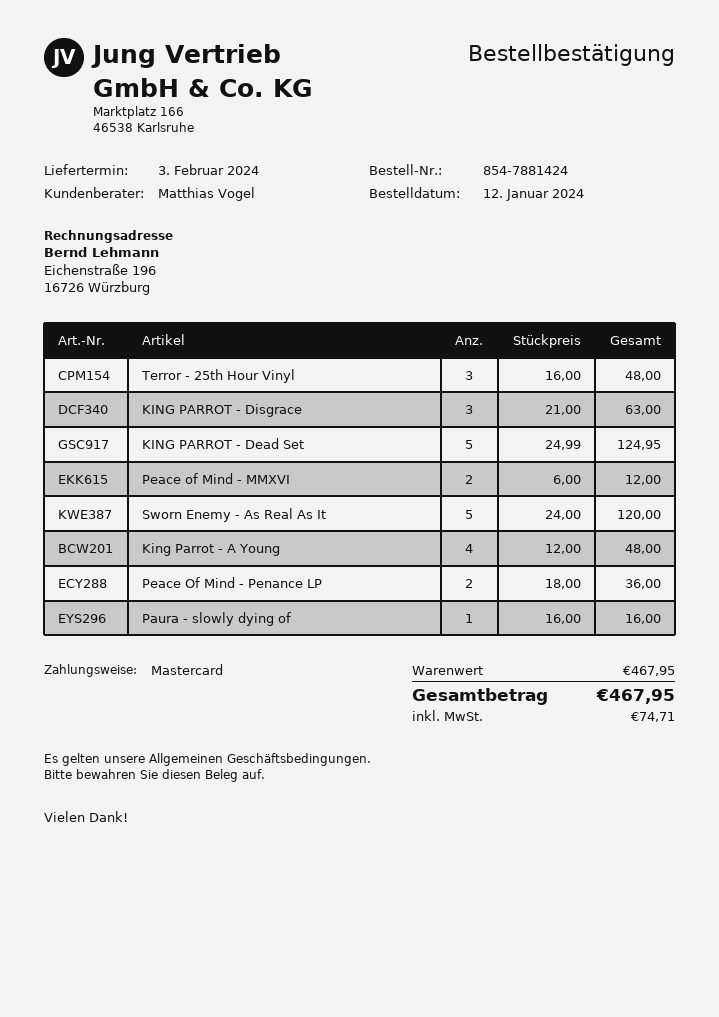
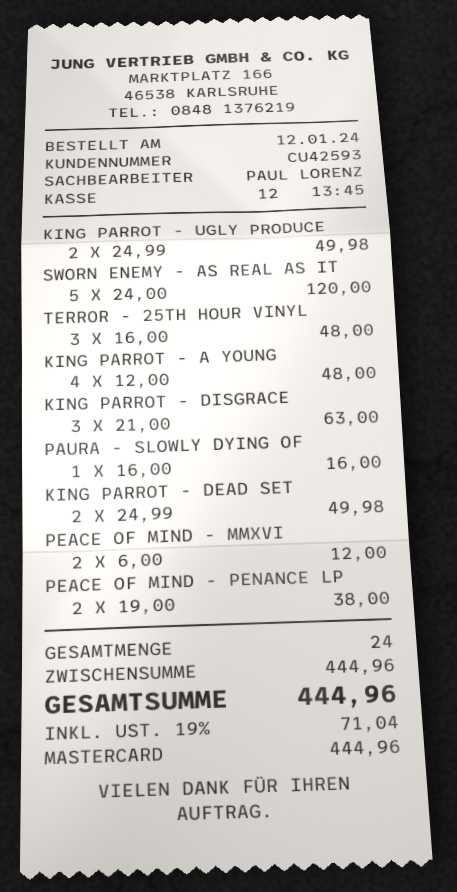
sales rep: Matthias Vogel -> PAUL LORENZ
KING PARROT - Dead Set: 5 x 24.99 = 124.95 -> 2 x 24.99 = 49.98
Peace Of Mind - Penance LP: 2 x 18.00 = 36.00 -> 2 x 19.00 = 38.00
KING PARROT - UGLY PRODUCE: none -> 2 x 24.99 = 49.98
subtotal: 467.95 -> 444.96
tax: 74.71 -> 71.04
total: 467.95 -> 444.96

